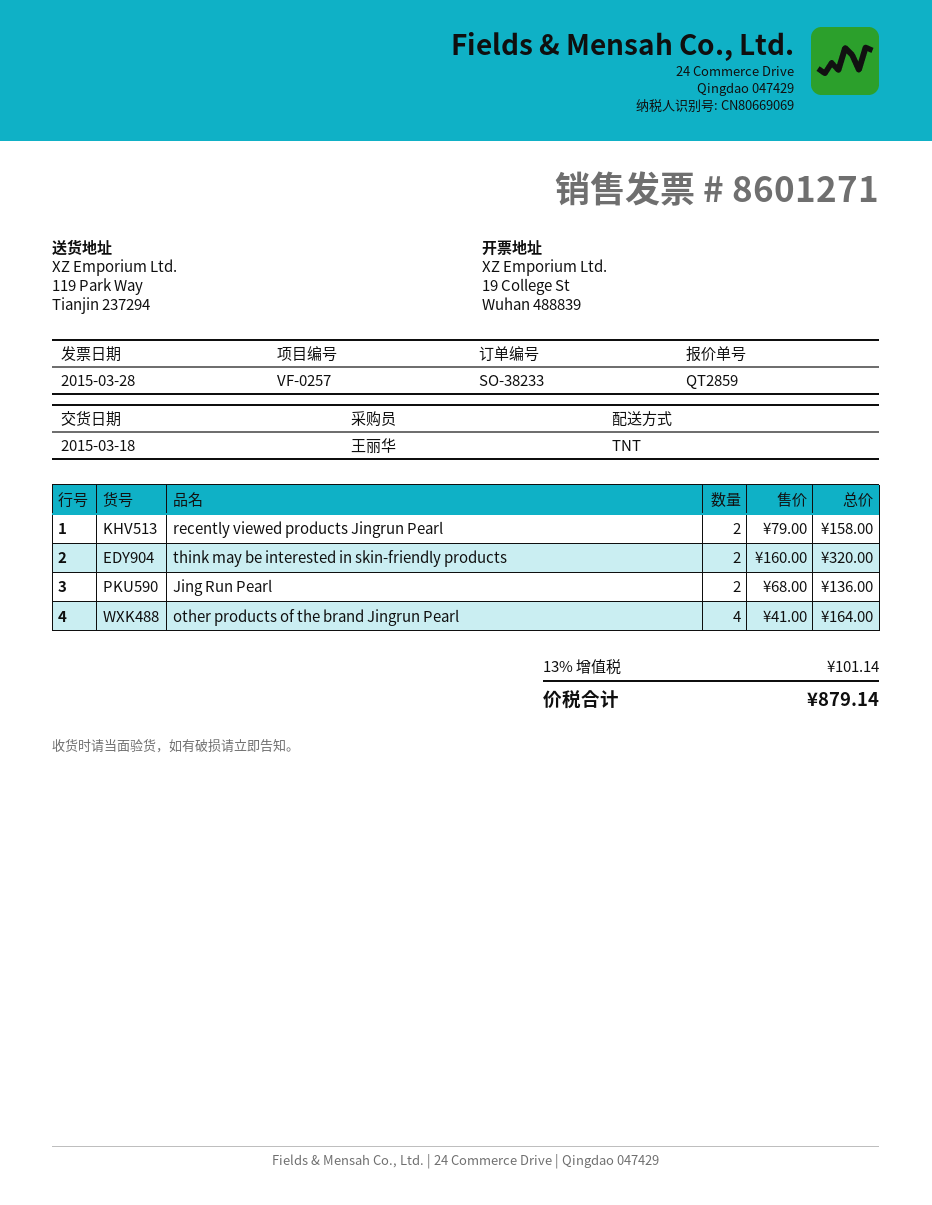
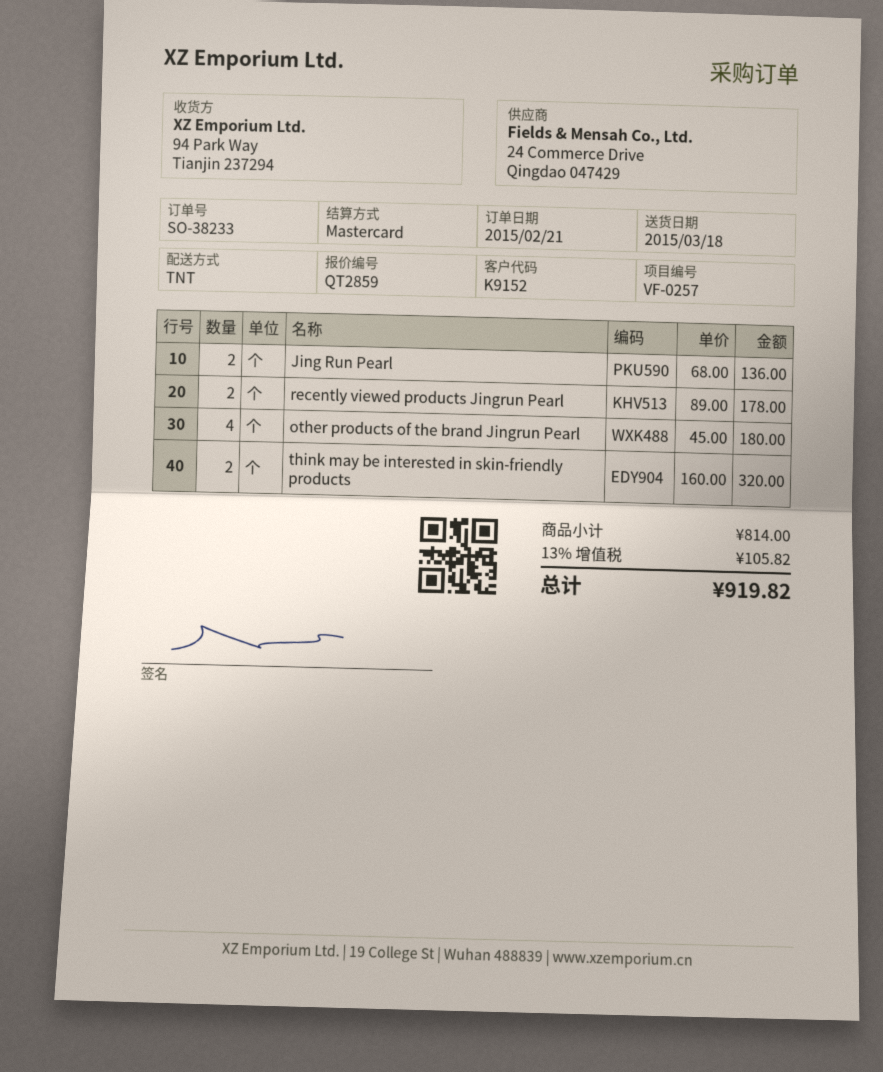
ship to: 119 Park Way, Tianjin 237294 -> 94 Park Way, Tianjin 237294
recently viewed products Jingrun Pearl: 2 x 79.00 = 158.00 -> 2 x 89.00 = 178.00
other products of the brand Jingrun Pearl: 4 x 41.00 = 164.00 -> 4 x 45.00 = 180.00
tax: 13% = 101.14 -> 13% = 105.82
total: 879.14 -> 919.82

